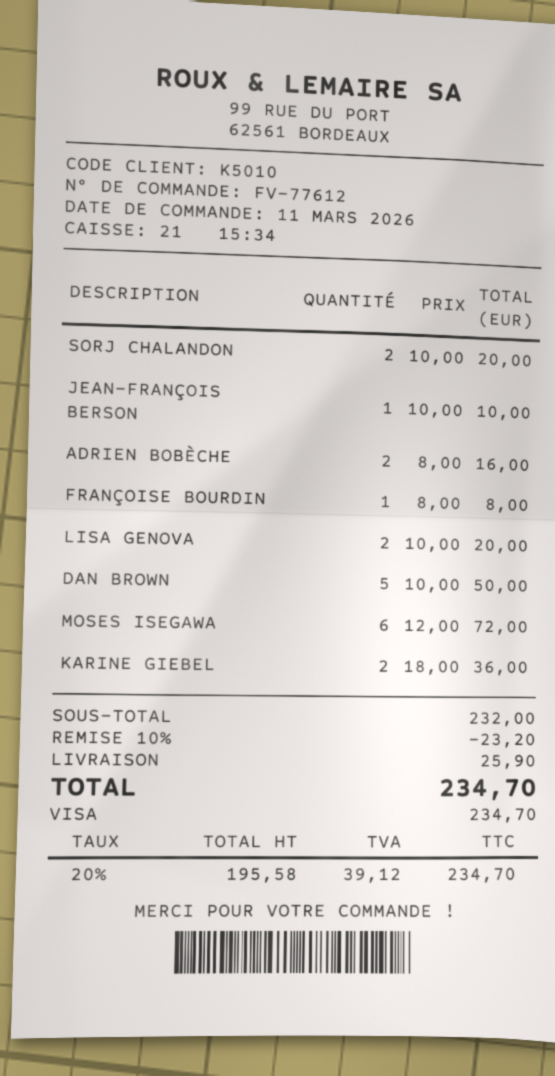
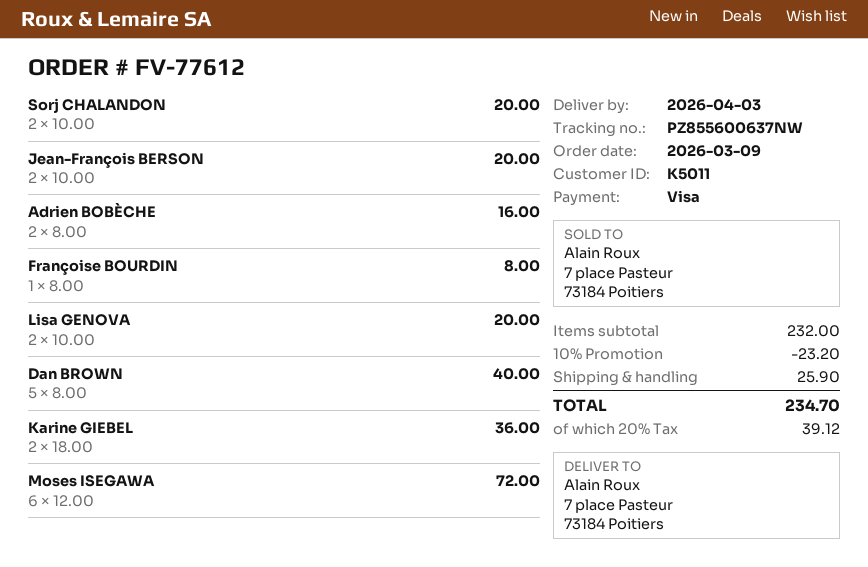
order date: 2026-03-11 -> 2026-03-09
customer number: K5010 -> K5011
JEAN-FRANÇOIS BERSON: 1 x 10.00 = 10.00 -> 2 x 10.00 = 20.00
DAN BROWN: 5 x 10.00 = 50.00 -> 5 x 8.00 = 40.00

